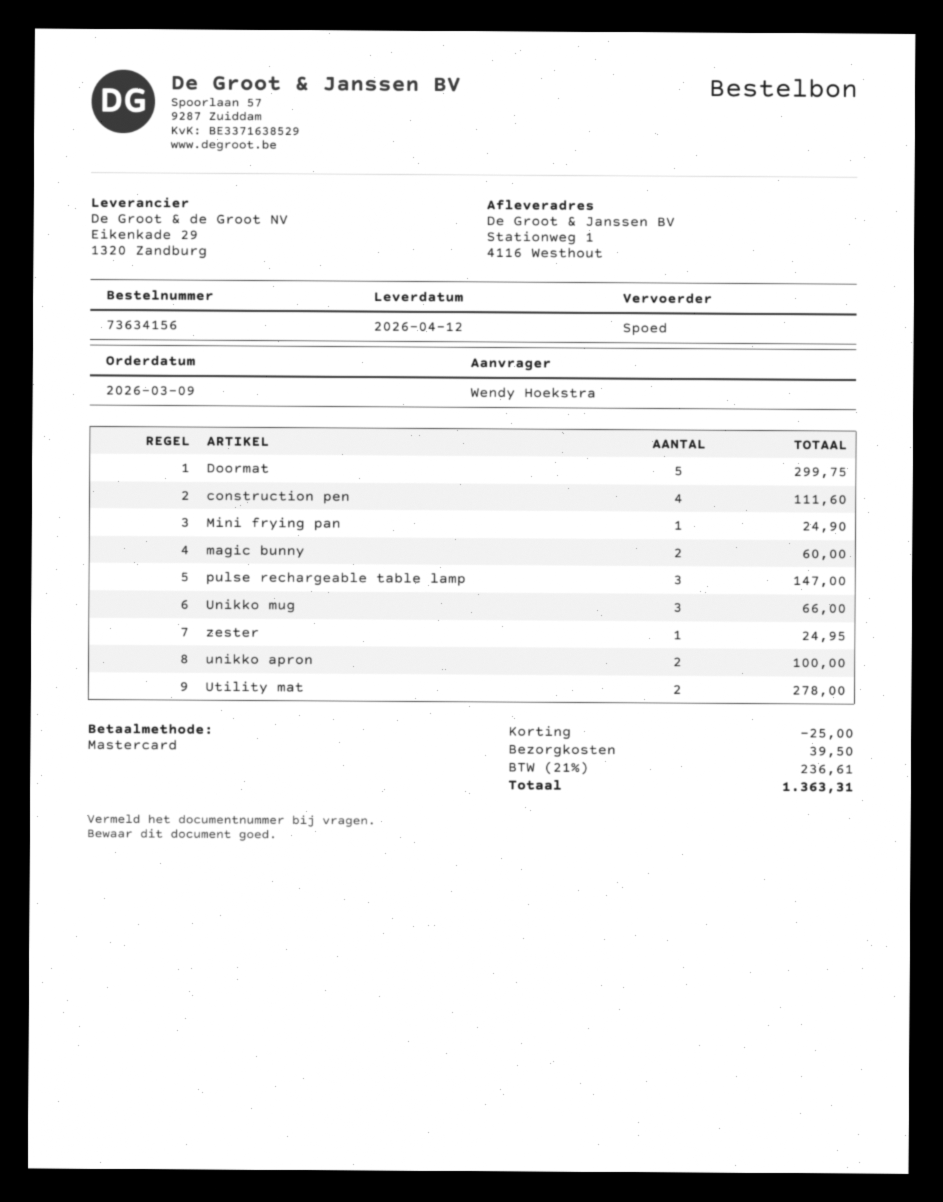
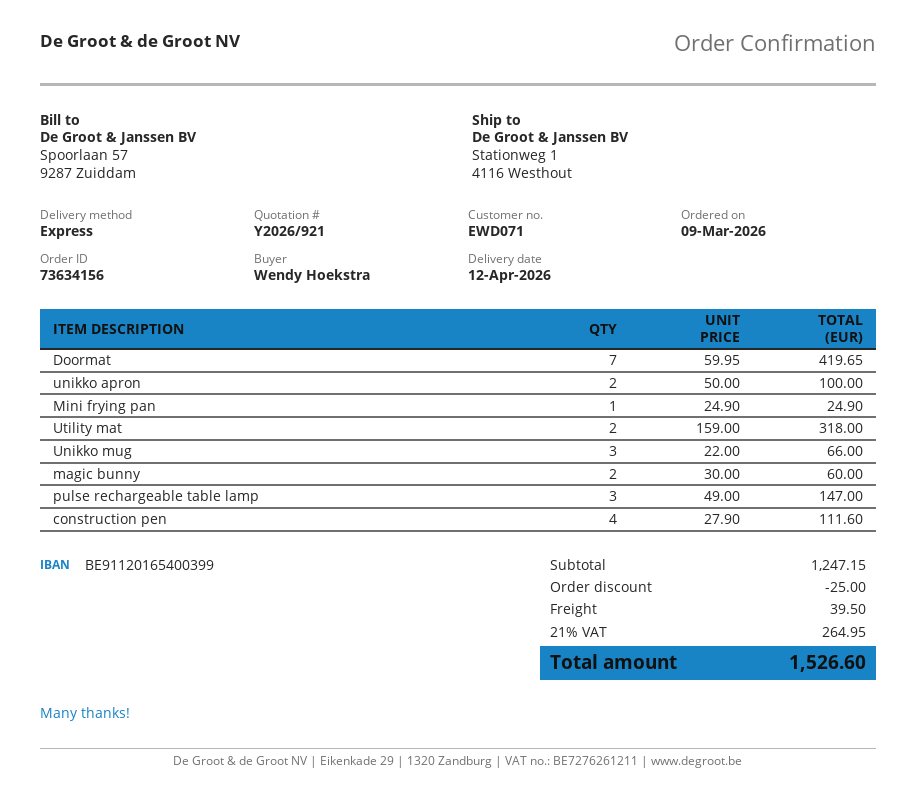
Doormat: 5 for 299.75 -> 7 for 419.65
zester: 1 for 24.95 -> none
Utility mat: 2 for 278.00 -> 2 for 318.00
tax: 21% = 236.61 -> 21% = 264.95
total: 1363.31 -> 1526.60

